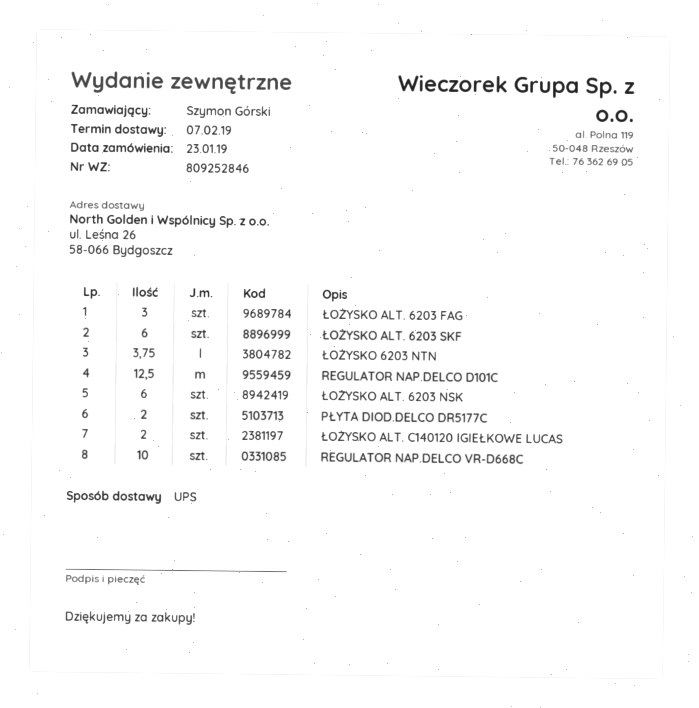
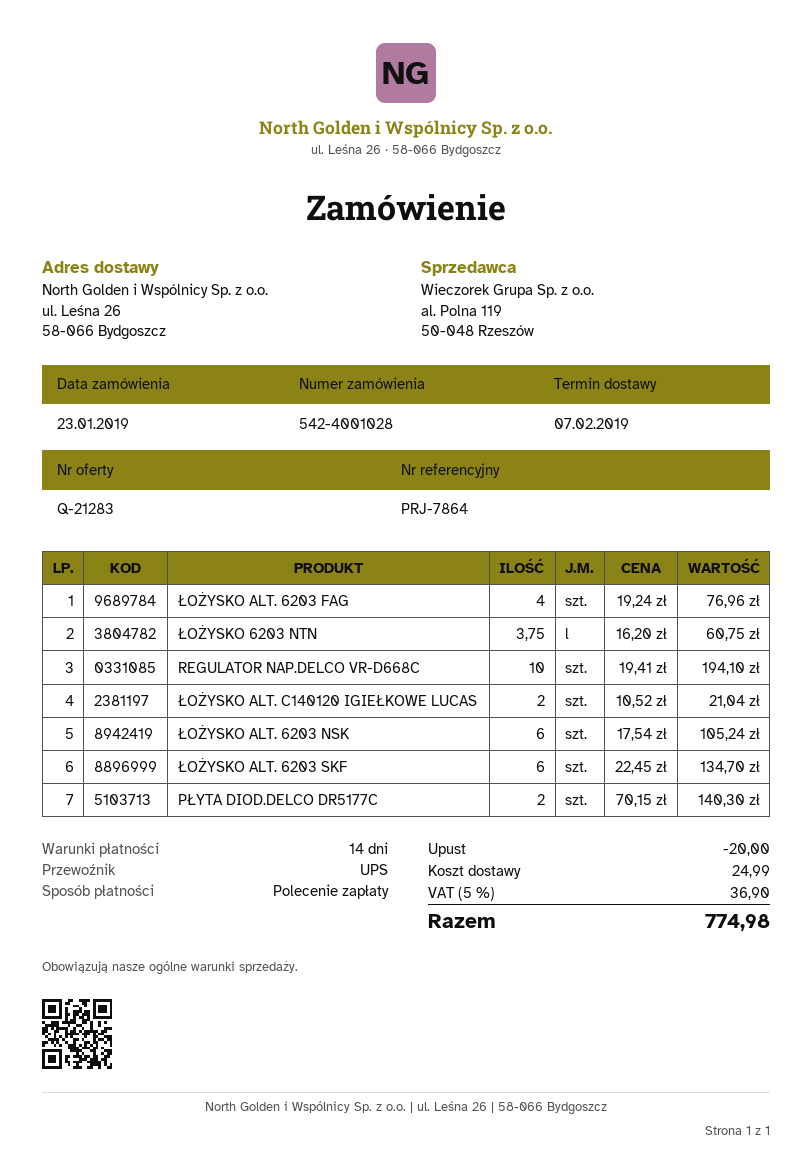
ŁOŻYSKO ALT. 6203 FAG: 3 -> 4
REGULATOR NAP.DELCO D101C: 12.5 -> none

